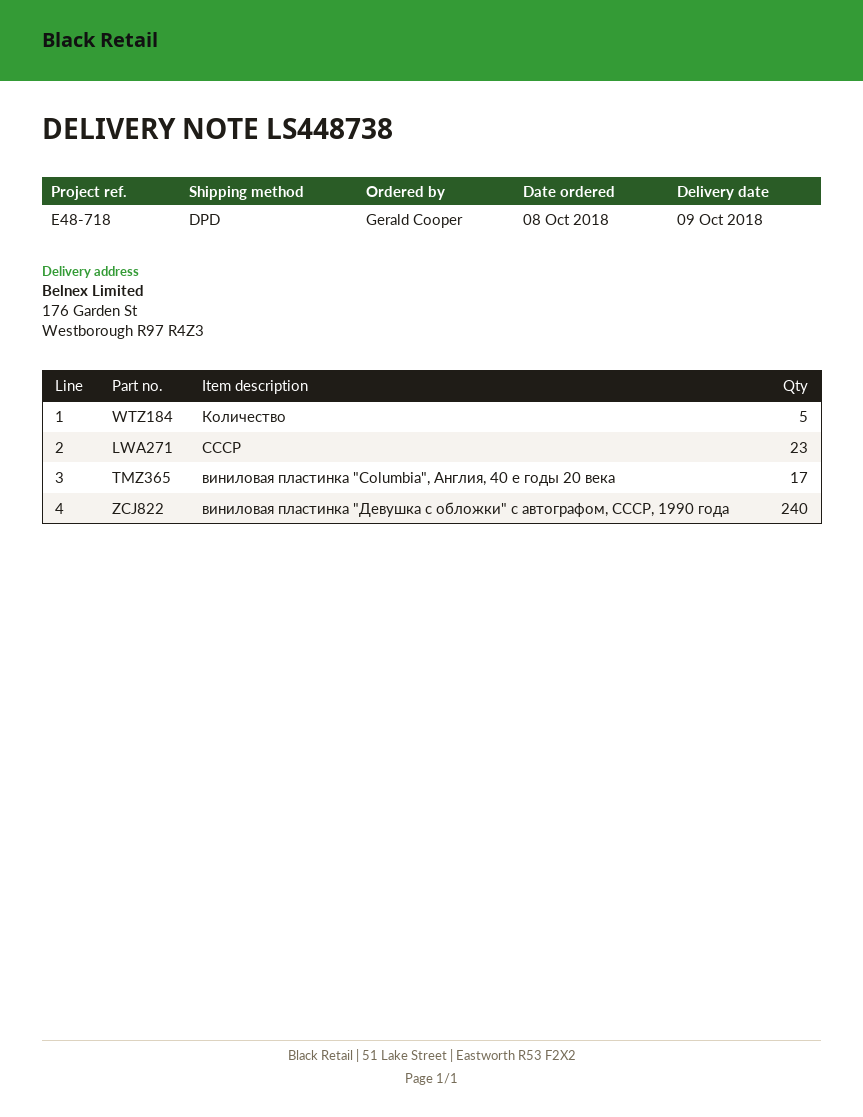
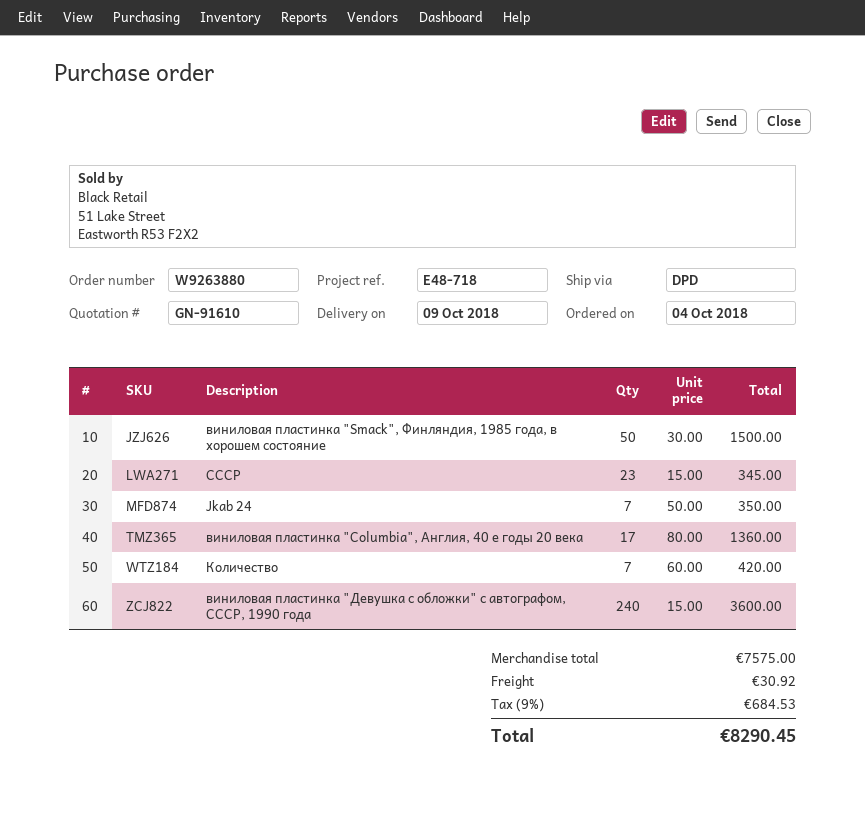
order date: 2018-10-08 -> 2018-10-04
Количество: 5 -> 7
виниловая пластинка "Smack", Финляндия, 1985 года, в хорошем состояние: none -> 50
Jkab 24: none -> 7

